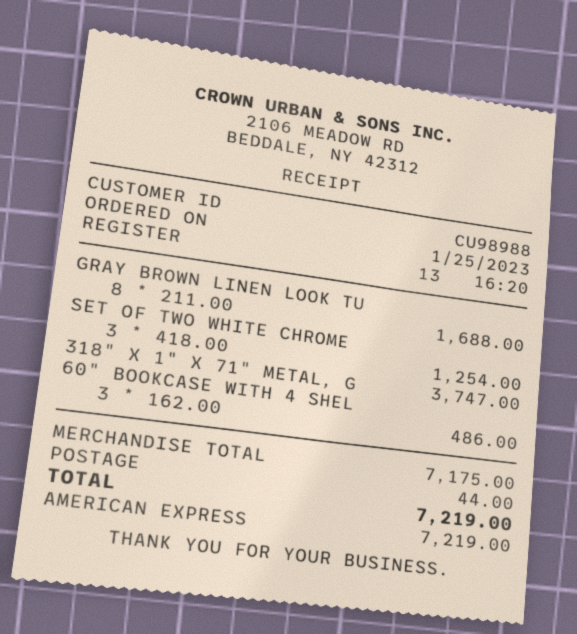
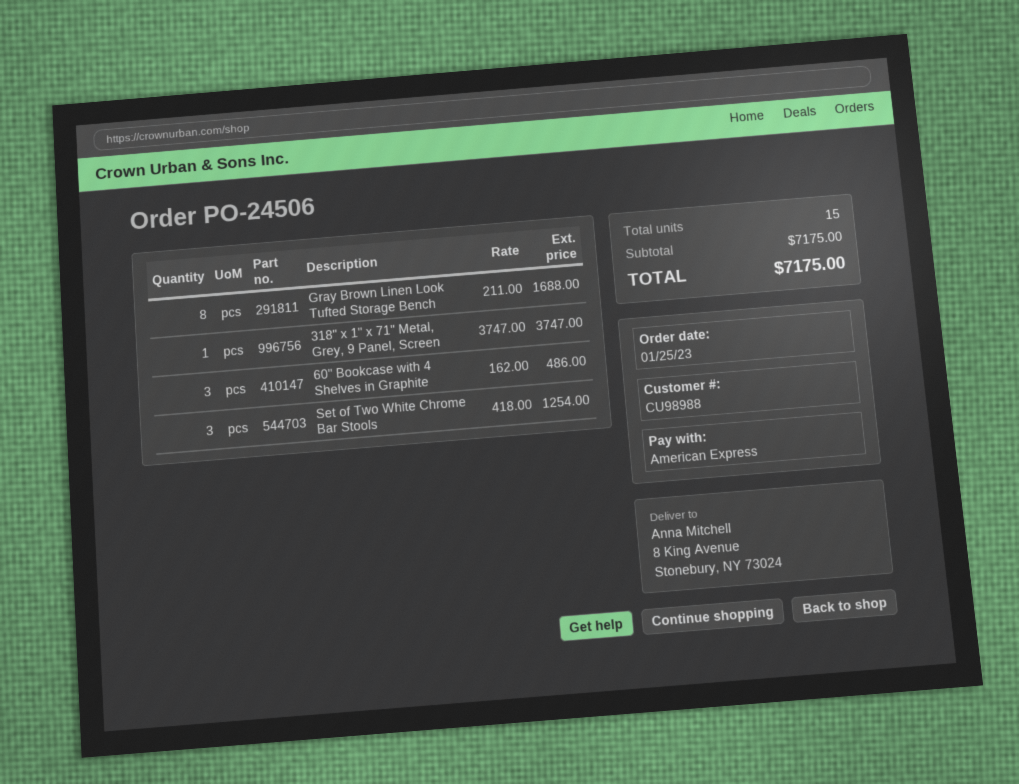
shipping: 44.00 -> none
total: 7219.00 -> 7175.00

